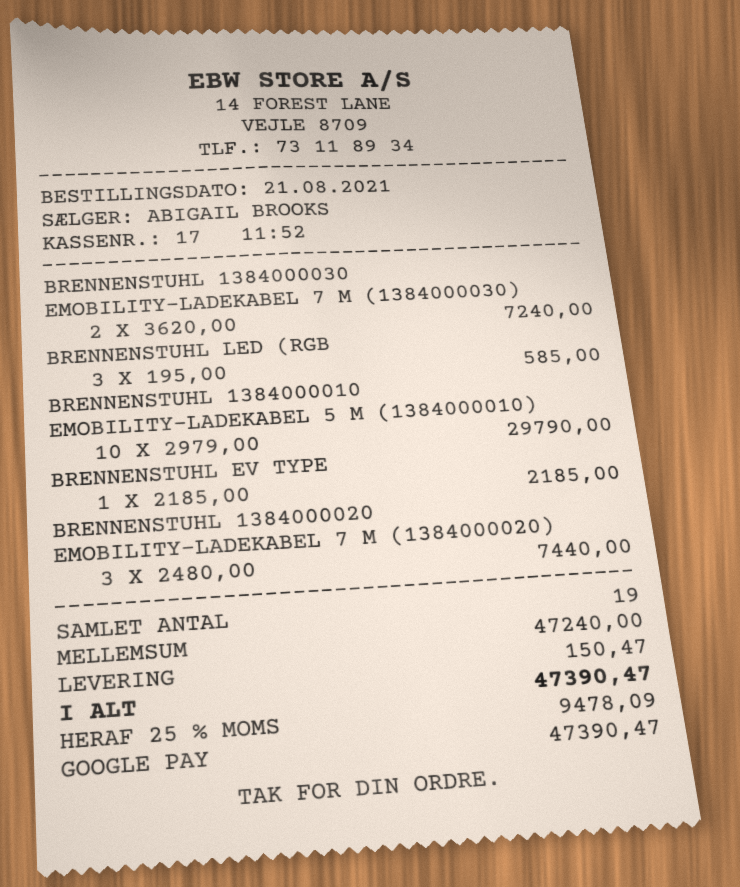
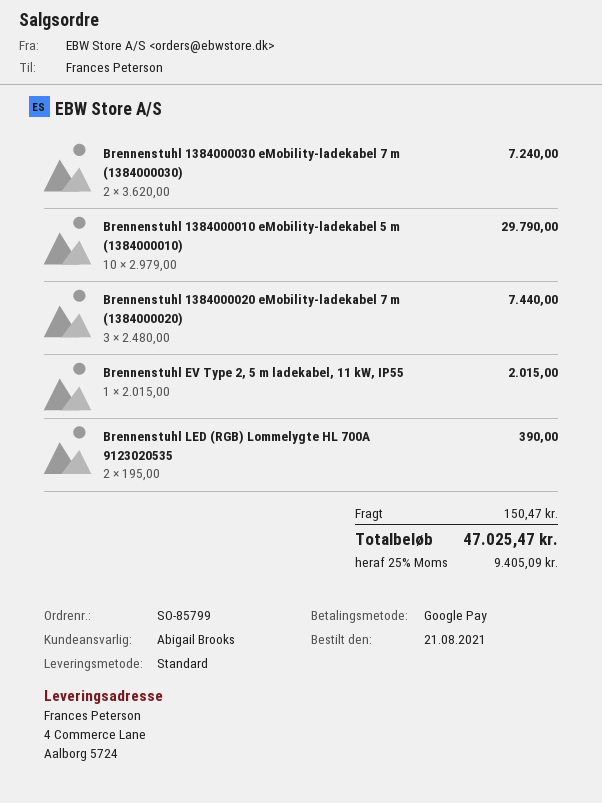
BRENNENSTUHL LED (RGB: 3 x 195.00 = 585.00 -> 2 x 195.00 = 390.00
BRENNENSTUHL EV TYPE: 1 x 2185.00 = 2185.00 -> 1 x 2015.00 = 2015.00
tax: 25% = 9478.09 -> 25% = 9405.09
total: 47390.47 -> 47025.47

